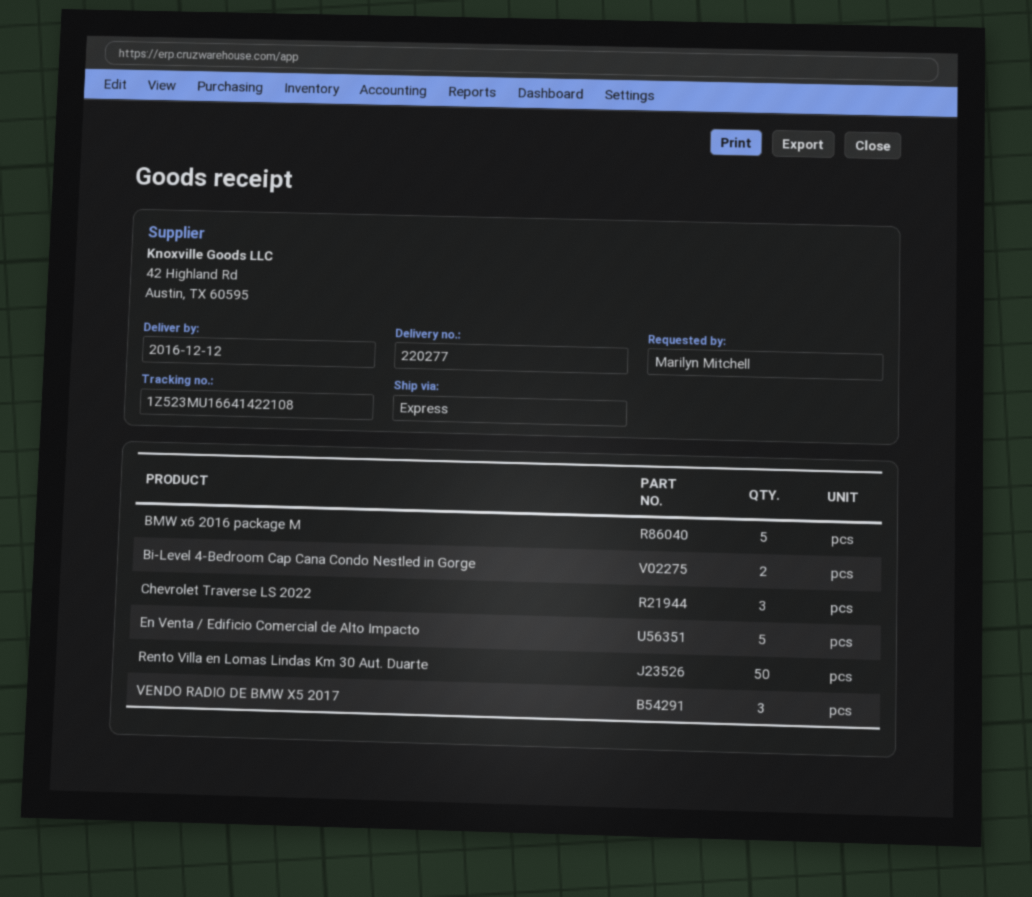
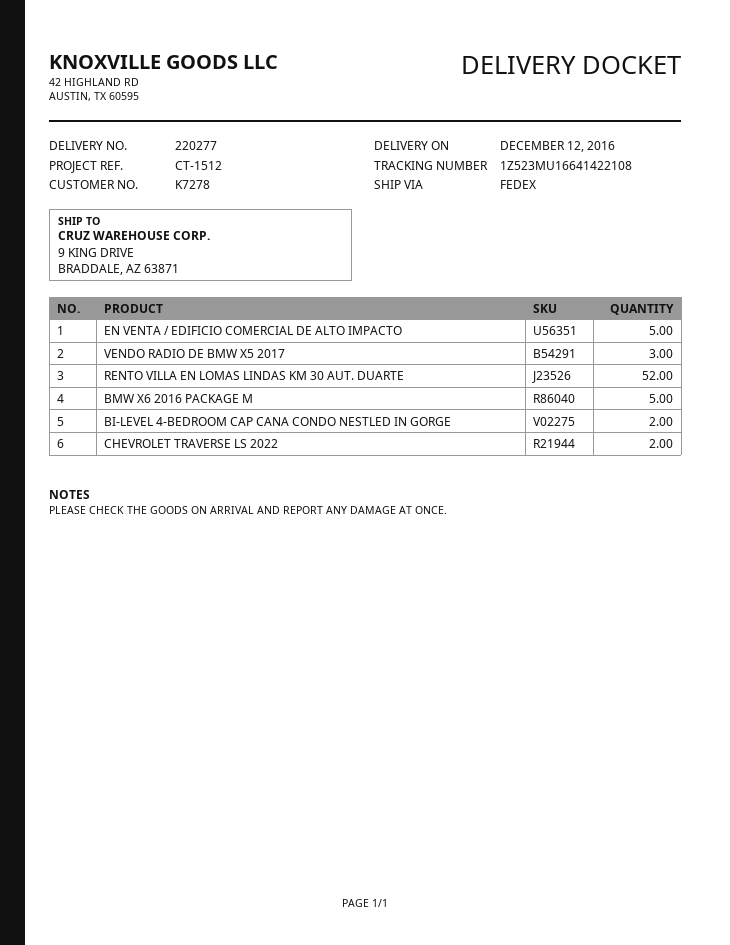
shipping method: express -> FedEx
Chevrolet Traverse LS 2022: 3 -> 2
Rento Villa en Lomas Lindas Km 30 Aut. Duarte: 50 -> 52

